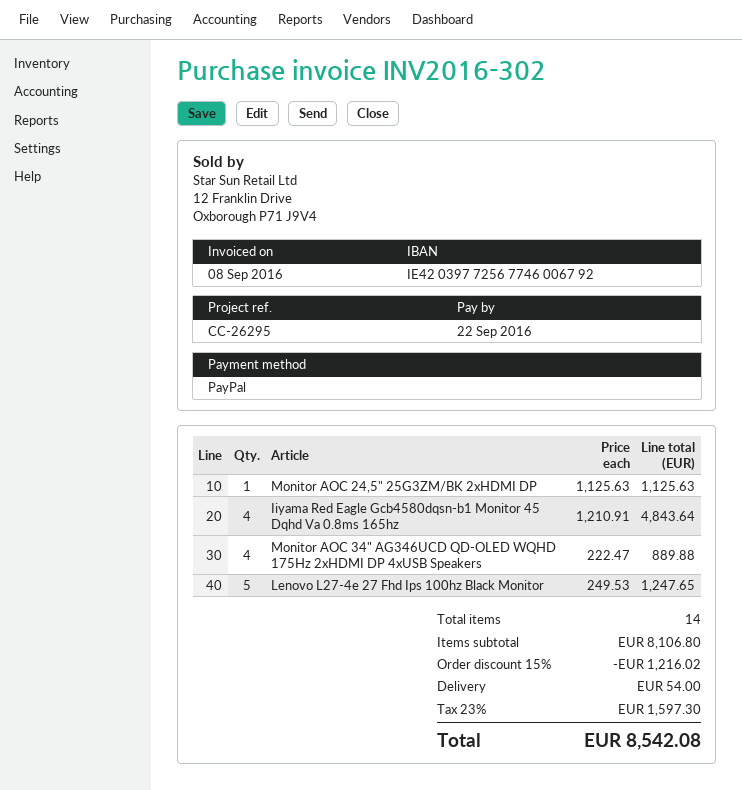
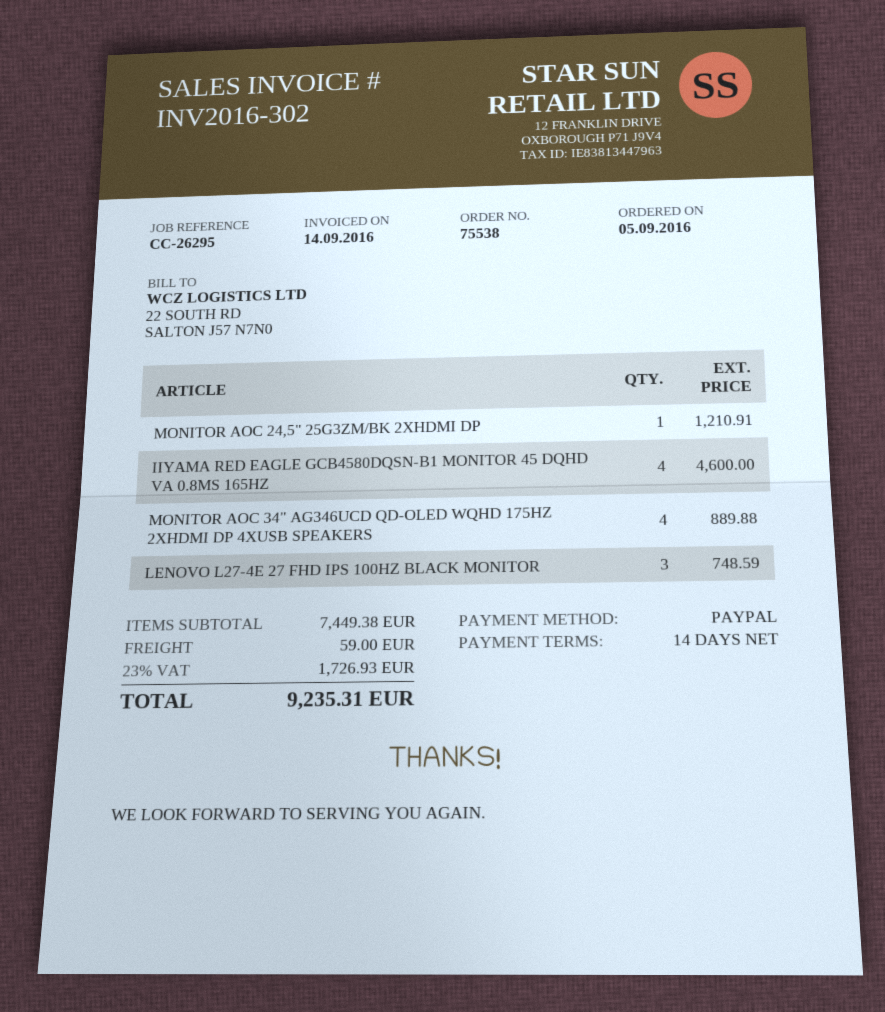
invoice date: 2016-09-08 -> 2016-09-14
Monitor AOC 24,5" 25G3ZM/BK 2xHDMI DP: 1 for 1125.63 -> 1 for 1210.91
Iiyama Red Eagle Gcb4580dqsn-b1 Monitor 45 Dqhd Va 0.8ms 165hz: 4 for 4843.64 -> 4 for 4600.00
Lenovo L27-4e 27 Fhd Ips 100hz Black Monitor: 5 for 1247.65 -> 3 for 748.59
subtotal: 8106.80 -> 7449.38
discount: 15% = 1216.02 -> none
shipping: 54.00 -> 59.00
tax: 23% = 1597.30 -> 23% = 1726.93
total: 8542.08 -> 9235.31

